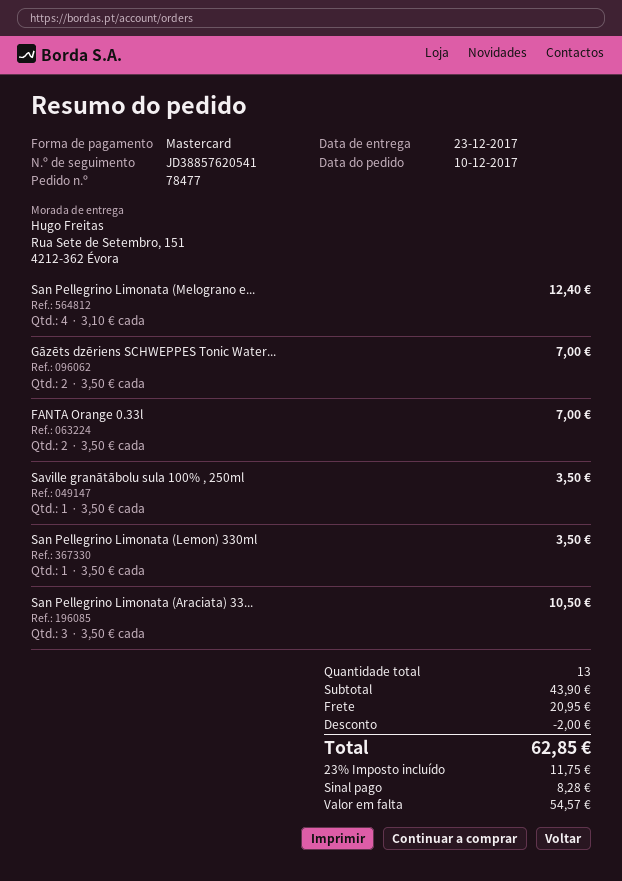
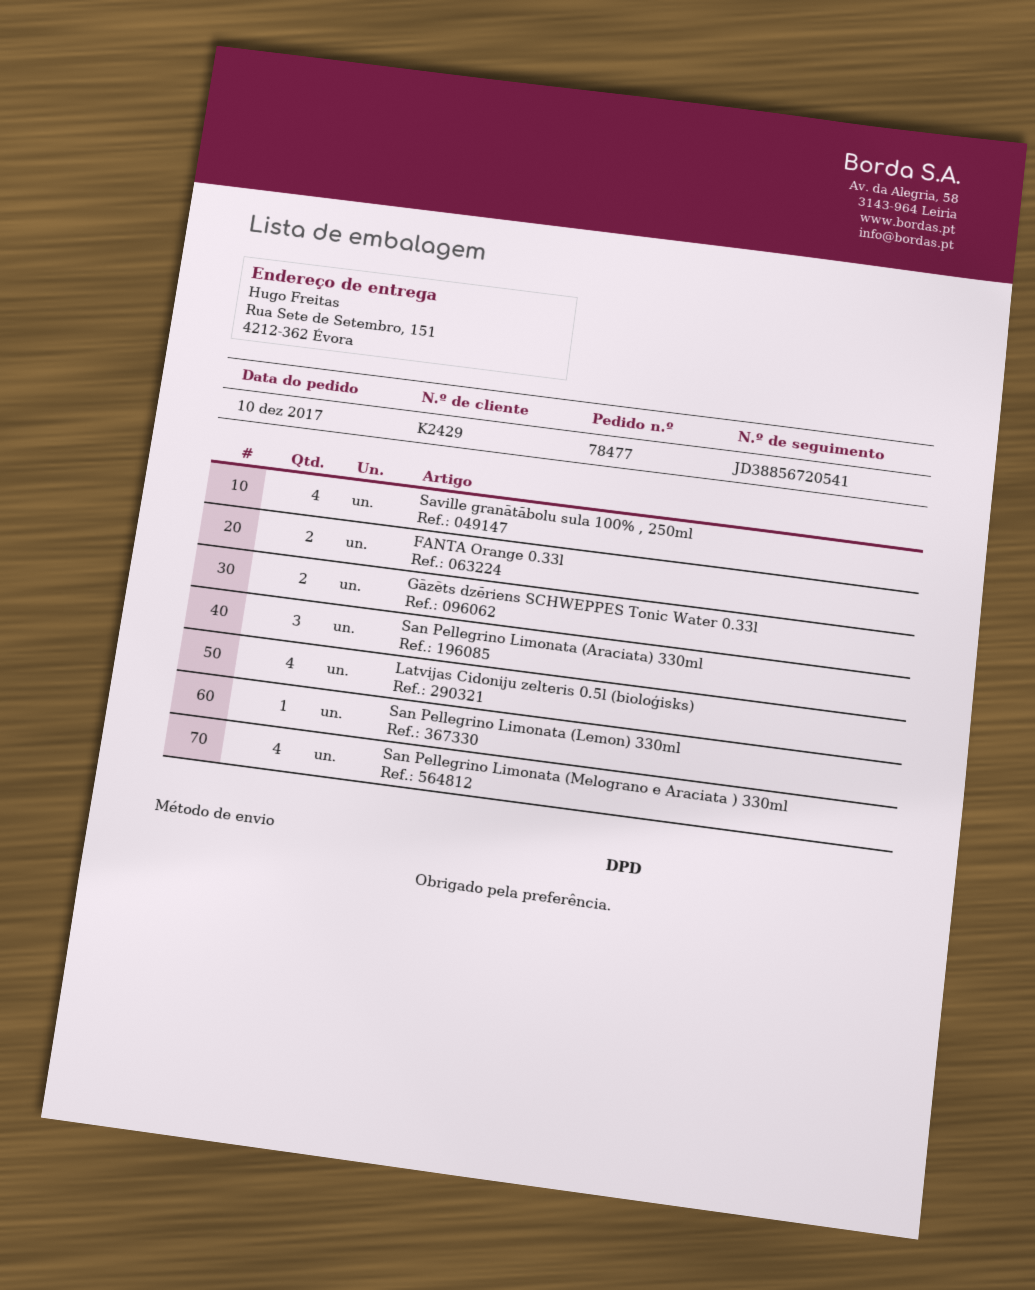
tracking number: JD38857620541 -> JD38856720541
Saville granātābolu sula 100% , 250ml: 1 -> 4
Latvijas Cidoniju zelteris 0.5l (bioloģisks): none -> 4

